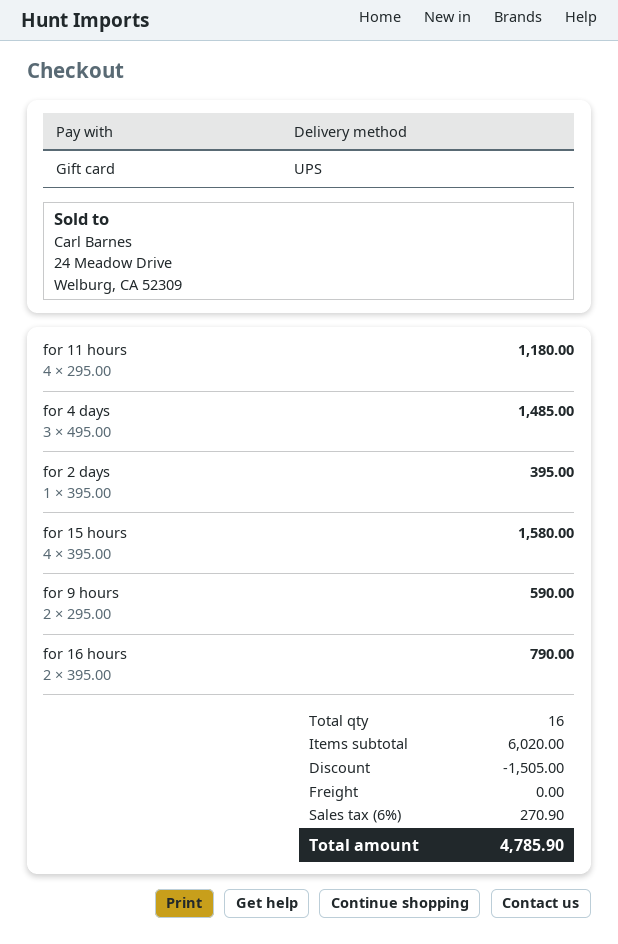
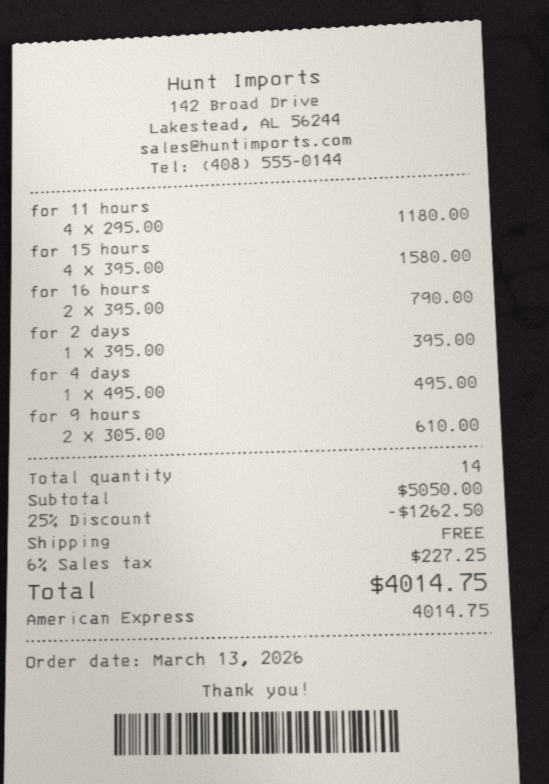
payment method: gift card -> American Express
for 4 days: 3 x 495.00 = 1485.00 -> 1 x 495.00 = 495.00
for 9 hours: 2 x 295.00 = 590.00 -> 2 x 305.00 = 610.00
total quantity: 16 -> 14
subtotal: 6020.00 -> 5050.00
discount: 1505.00 -> 1262.50
tax: 6% = 270.90 -> 6% = 227.25
total: 4785.90 -> 4014.75

